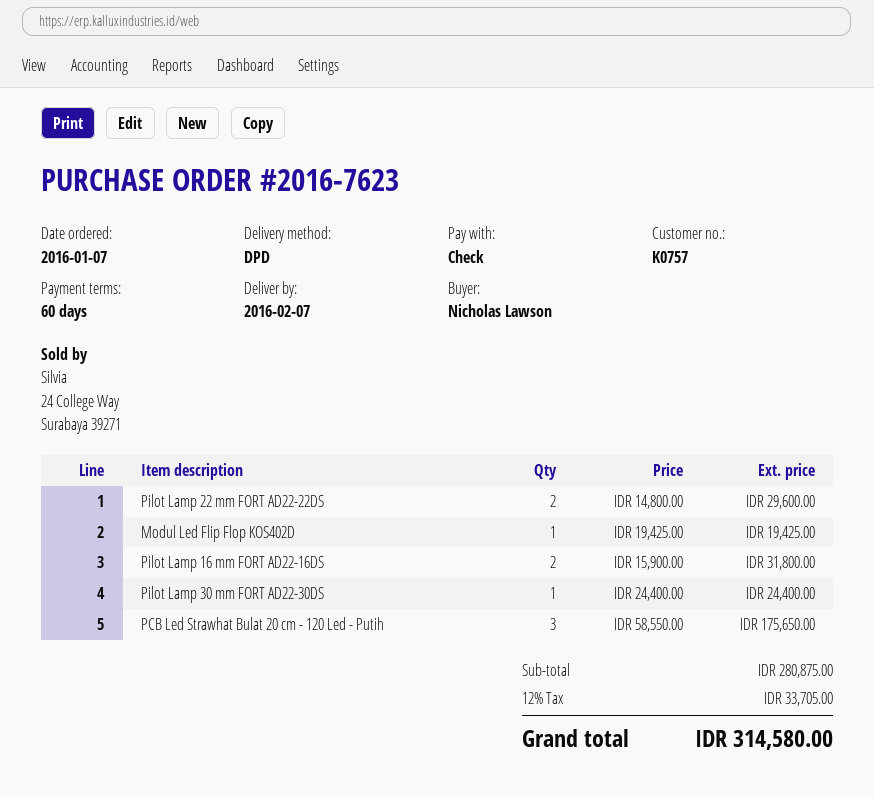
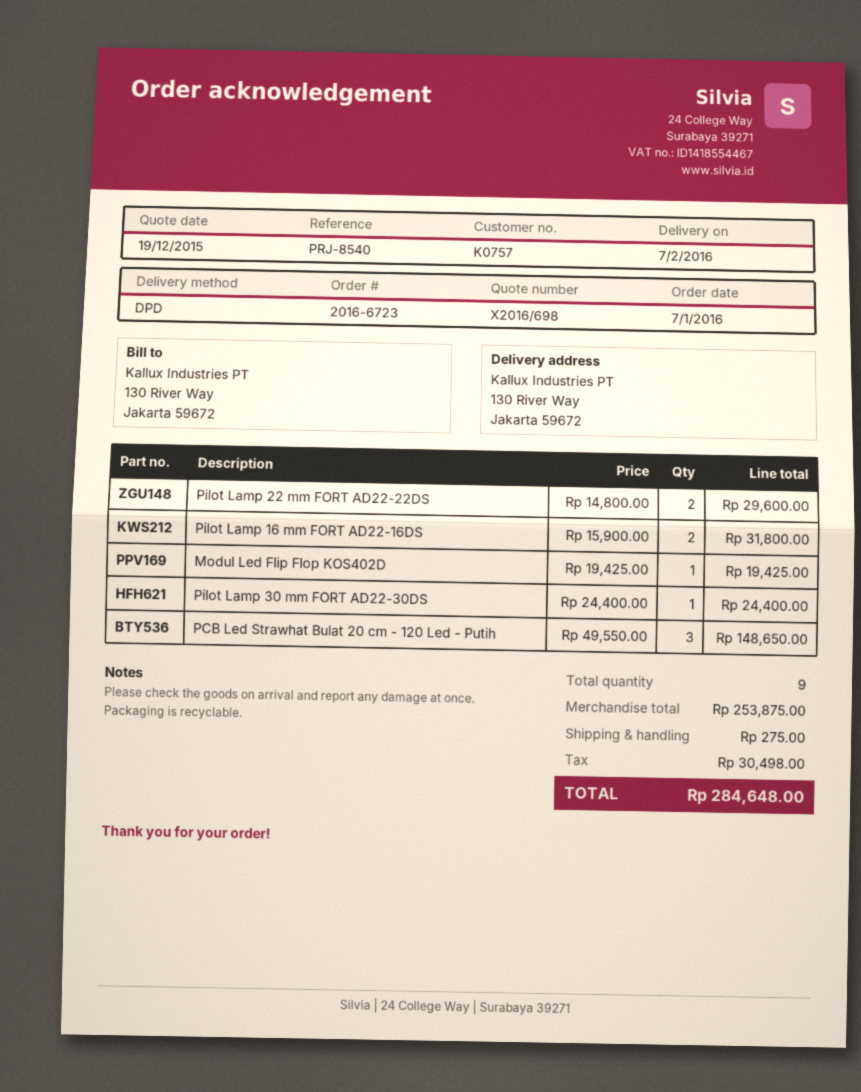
order number: 2016-7623 -> 2016-6723
PCB Led Strawhat Bulat 20 cm - 120 Led - Putih: 3 x 58550.00 = 175650.00 -> 3 x 49550.00 = 148650.00
subtotal: 280875.00 -> 253875.00
shipping: none -> 275.00
tax: 33705.00 -> 30498.00
total: 314580.00 -> 284648.00

